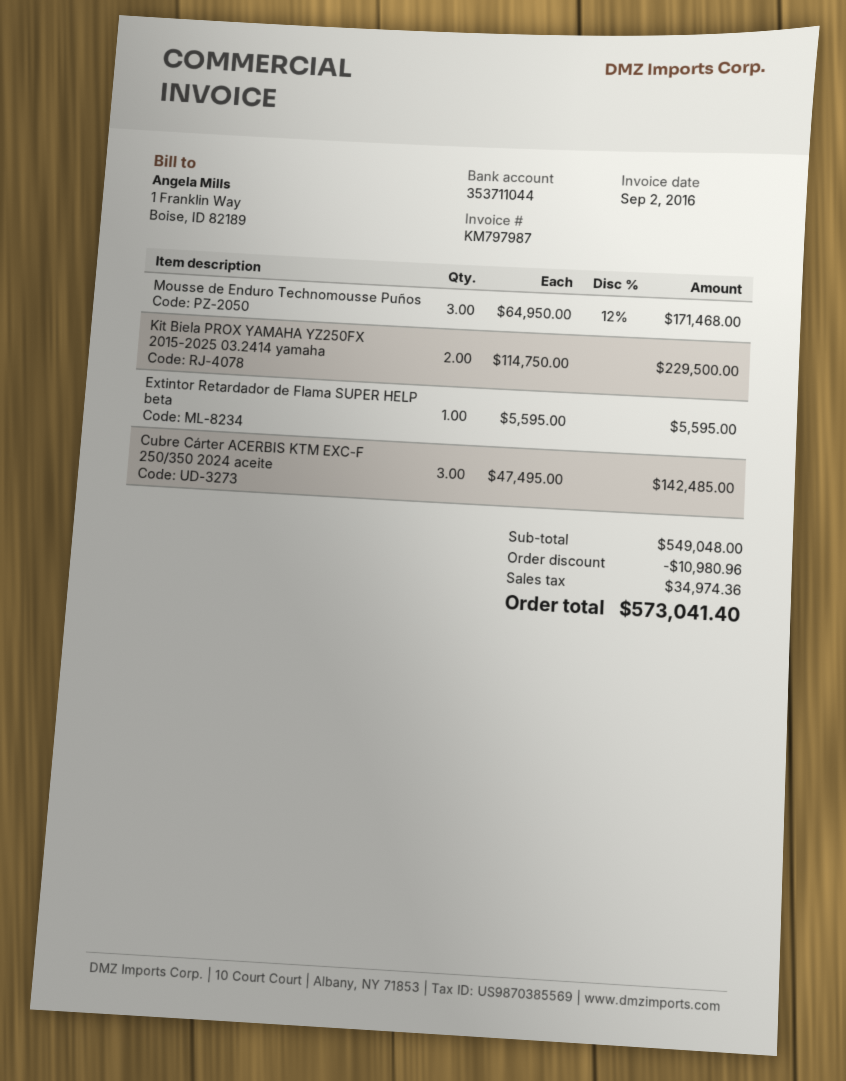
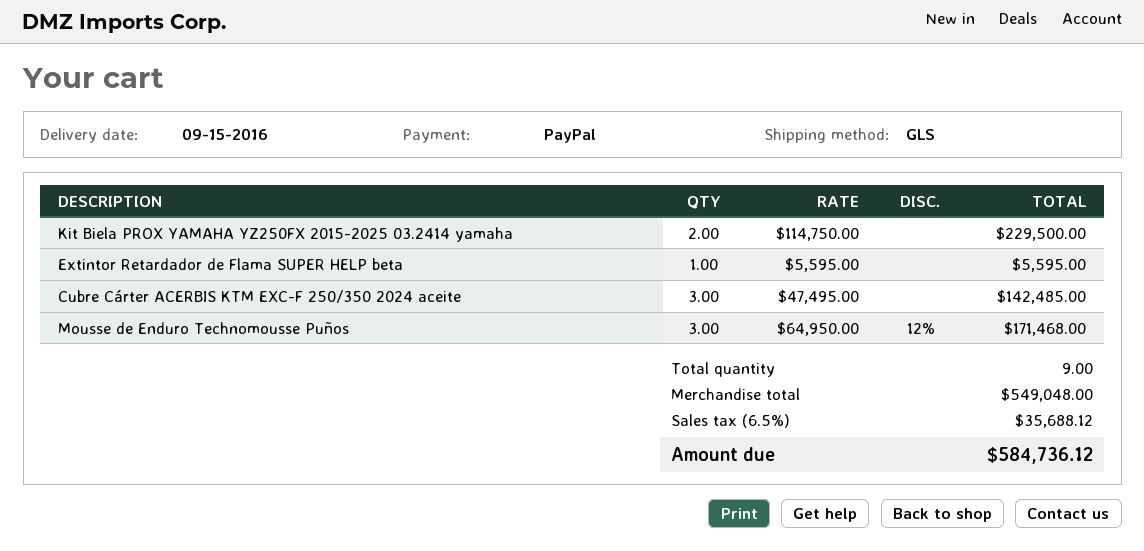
discount: 10980.96 -> none
tax: 34974.36 -> 35688.12
total: 573041.40 -> 584736.12

